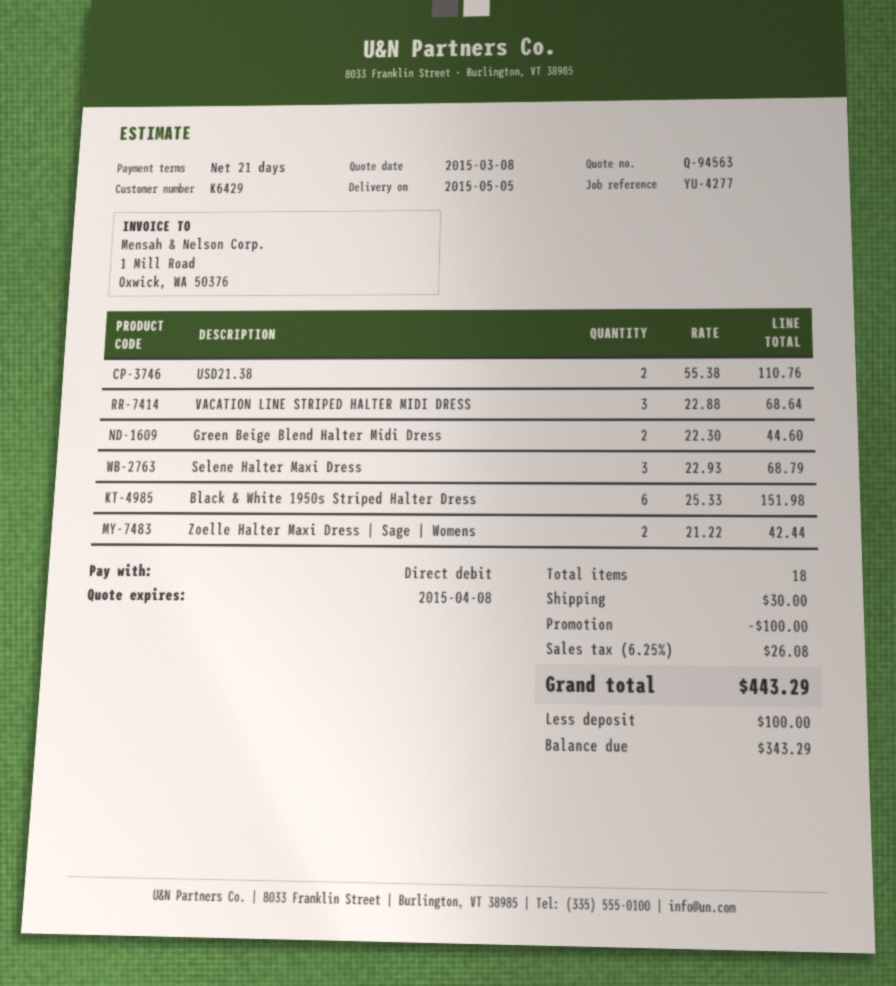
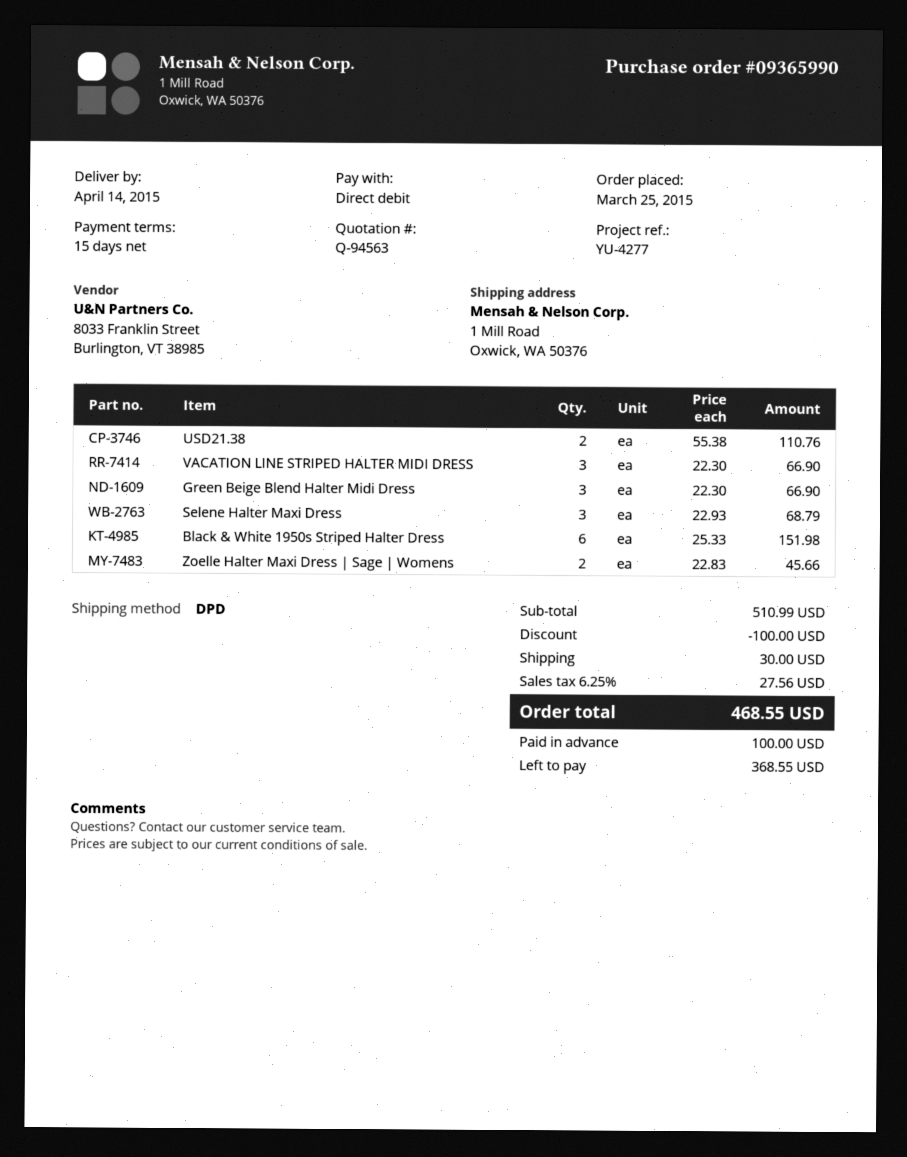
delivery date: 2015-05-05 -> 2015-04-14
payment terms: 21 days -> 15 days
VACATION LINE STRIPED HALTER MIDI DRESS: 3 x 22.88 = 68.64 -> 3 x 22.30 = 66.90
Green Beige Blend Halter Midi Dress: 2 x 22.30 = 44.60 -> 3 x 22.30 = 66.90
Zoelle Halter Maxi Dress | Sage | Womens: 2 x 21.22 = 42.44 -> 2 x 22.83 = 45.66
tax: 6.25% = 26.08 -> 6.25% = 27.56
total: 443.29 -> 468.55
balance: 343.29 -> 368.55

